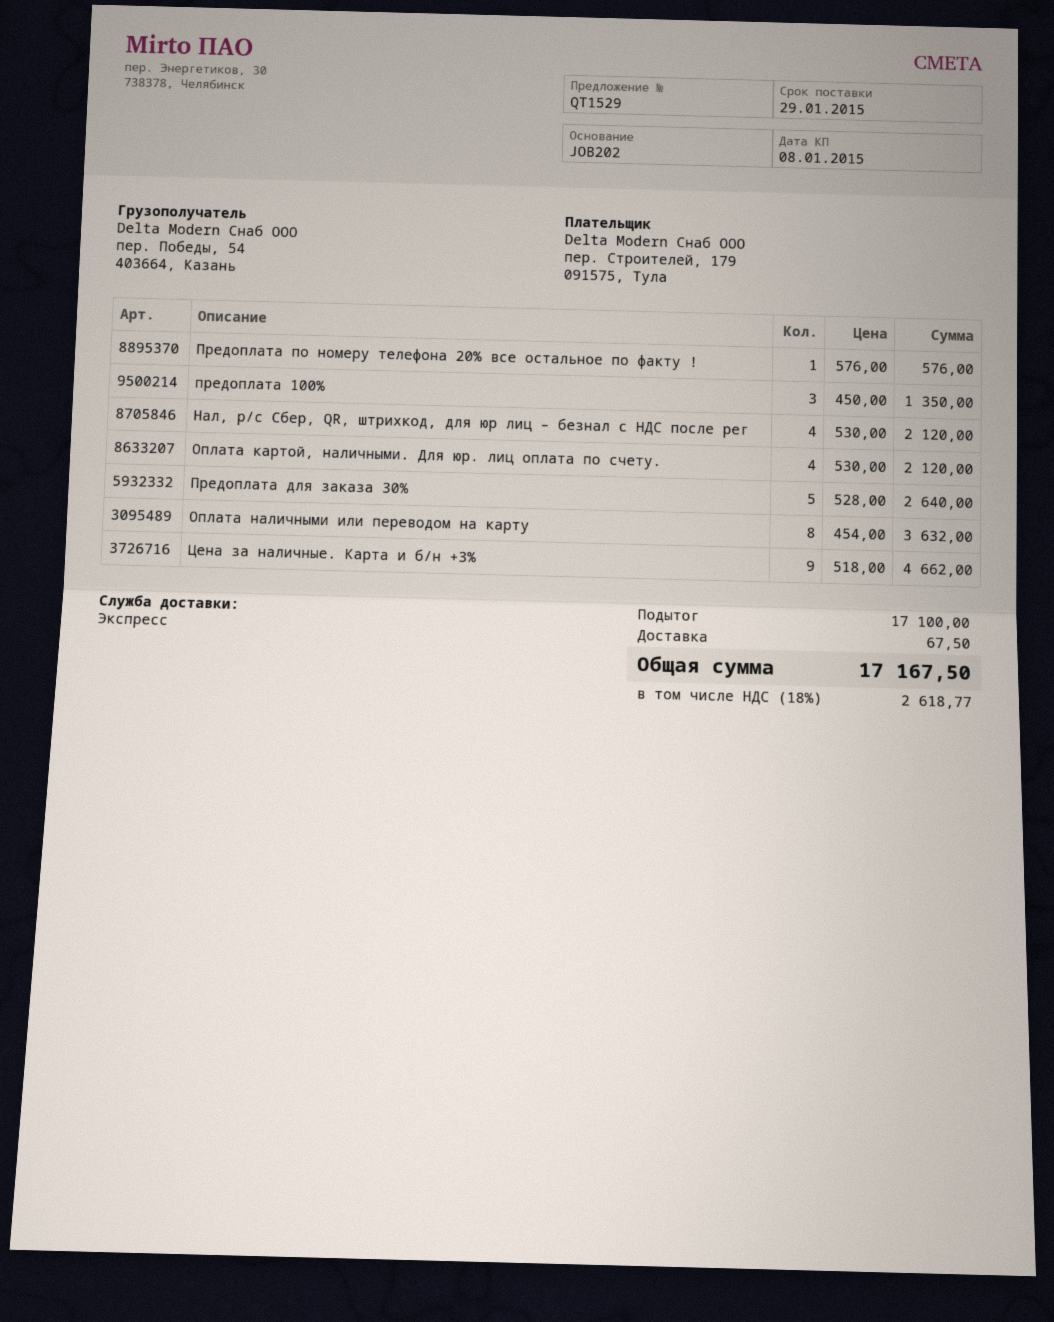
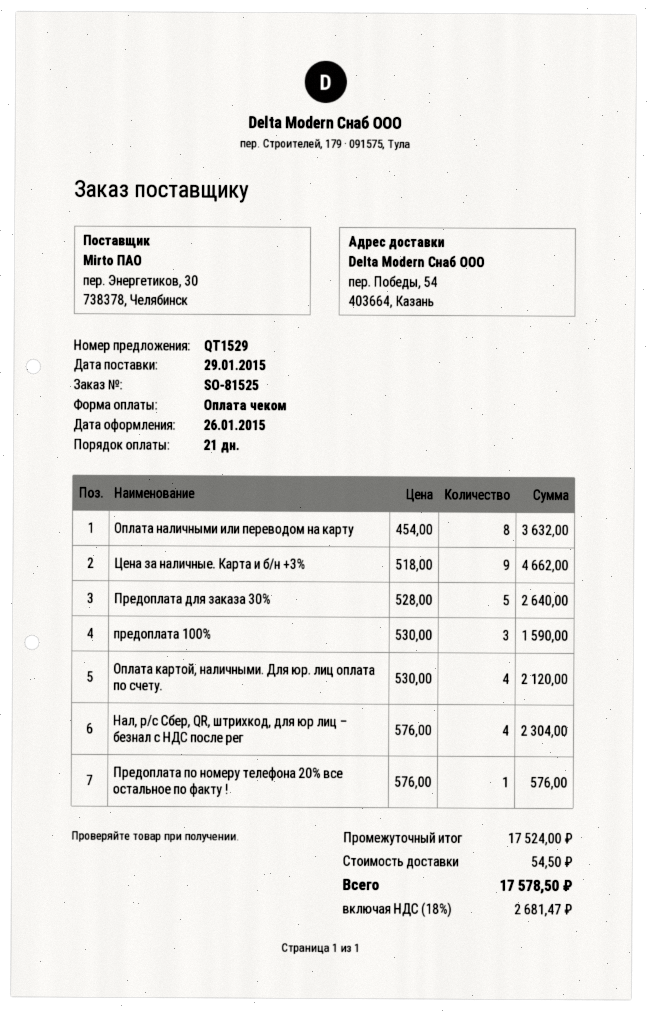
предоплата 100%: 3 x 450.00 = 1350.00 -> 3 x 530.00 = 1590.00
Нал, р/с Сбер, QR, штрихкод, для юр лиц – безнал с НДС после рег: 4 x 530.00 = 2120.00 -> 4 x 576.00 = 2304.00
subtotal: 17100.00 -> 17524.00
shipping: 67.50 -> 54.50
tax: 18% = 2618.77 -> 18% = 2681.47
total: 17167.50 -> 17578.50

